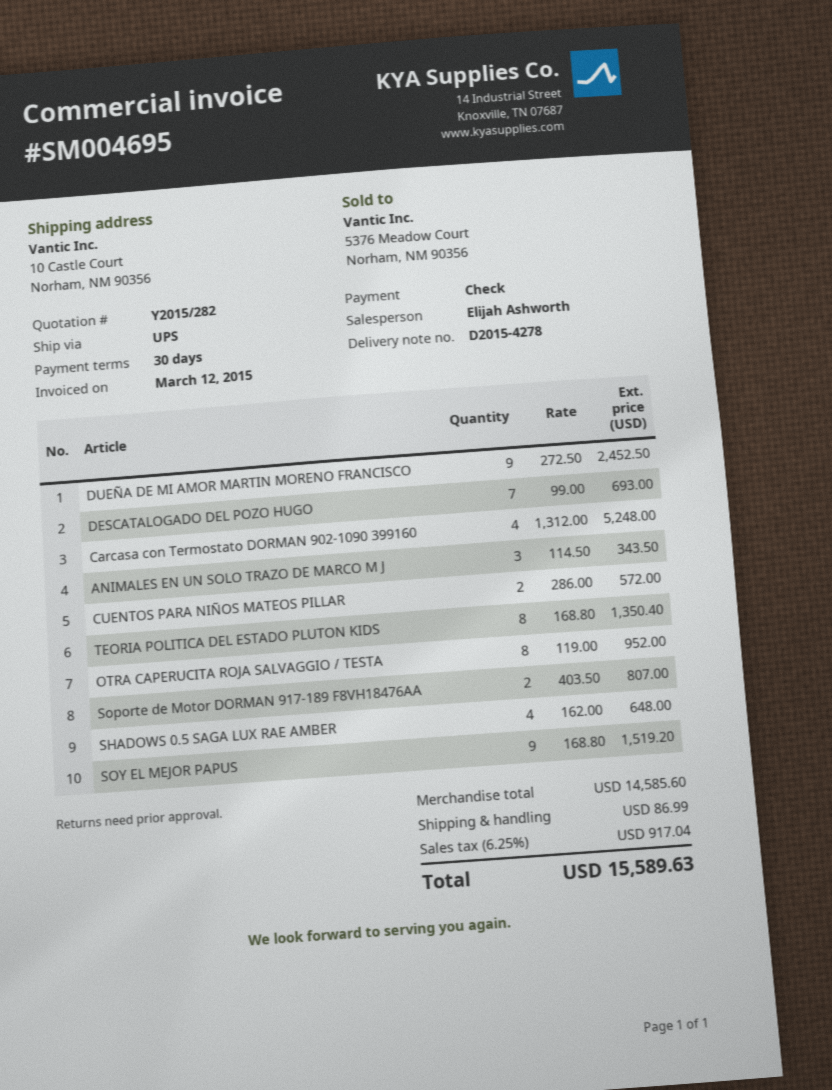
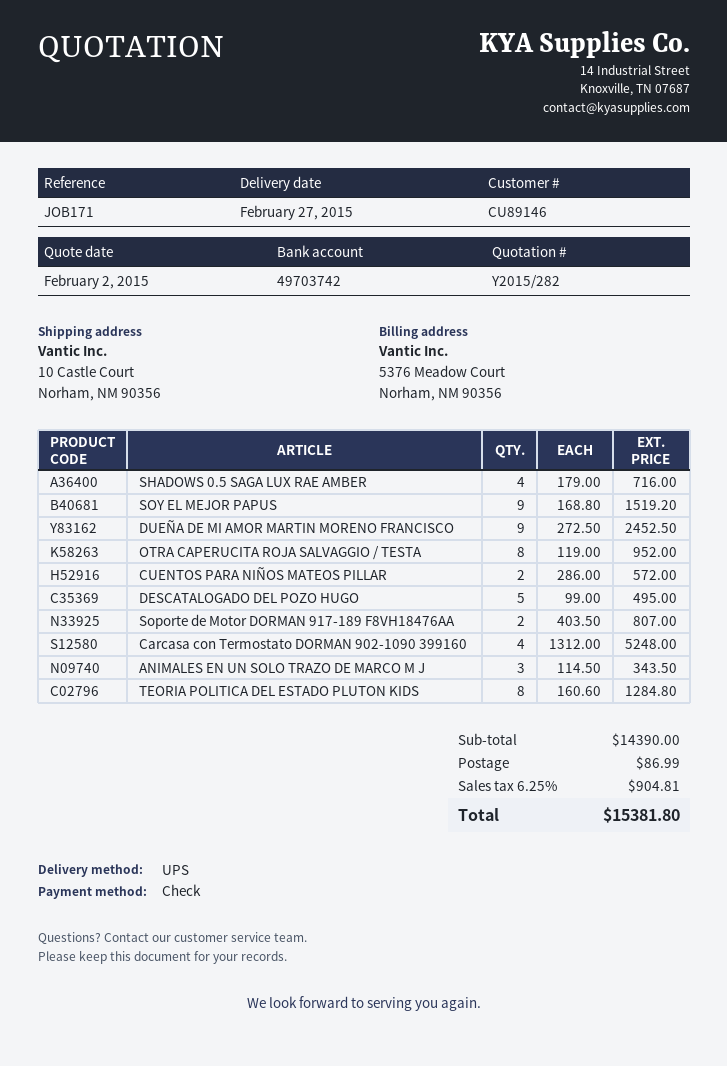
DESCATALOGADO DEL POZO HUGO: 7 x 99.00 = 693.00 -> 5 x 99.00 = 495.00
TEORIA POLITICA DEL ESTADO PLUTON KIDS: 8 x 168.80 = 1350.40 -> 8 x 160.60 = 1284.80
SHADOWS 0.5 SAGA LUX RAE AMBER: 4 x 162.00 = 648.00 -> 4 x 179.00 = 716.00
subtotal: 14585.60 -> 14390.00
tax: 6.25% = 917.04 -> 6.25% = 904.81
total: 15589.63 -> 15381.80

